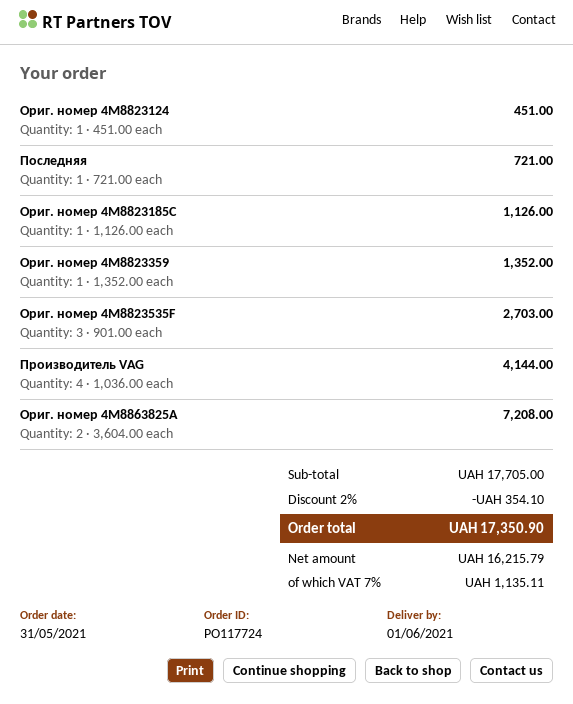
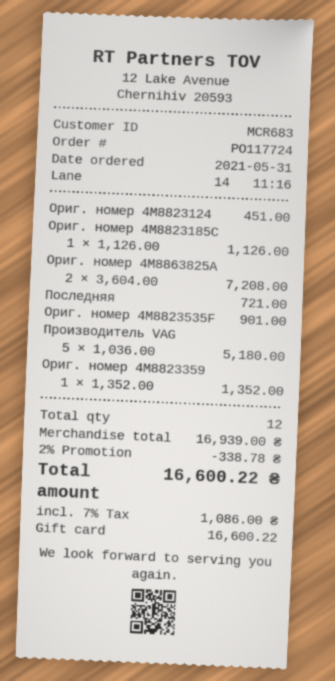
Ориг. номер 4M8823535F: 3 x 901.00 = 2703.00 -> 1 x 901.00 = 901.00
Производитель VAG: 4 x 1036.00 = 4144.00 -> 5 x 1036.00 = 5180.00
subtotal: 17705.00 -> 16939.00
discount: 2% = 354.10 -> 2% = 338.78
tax: 7% = 1135.11 -> 7% = 1086.00
total: 17350.90 -> 16600.22

